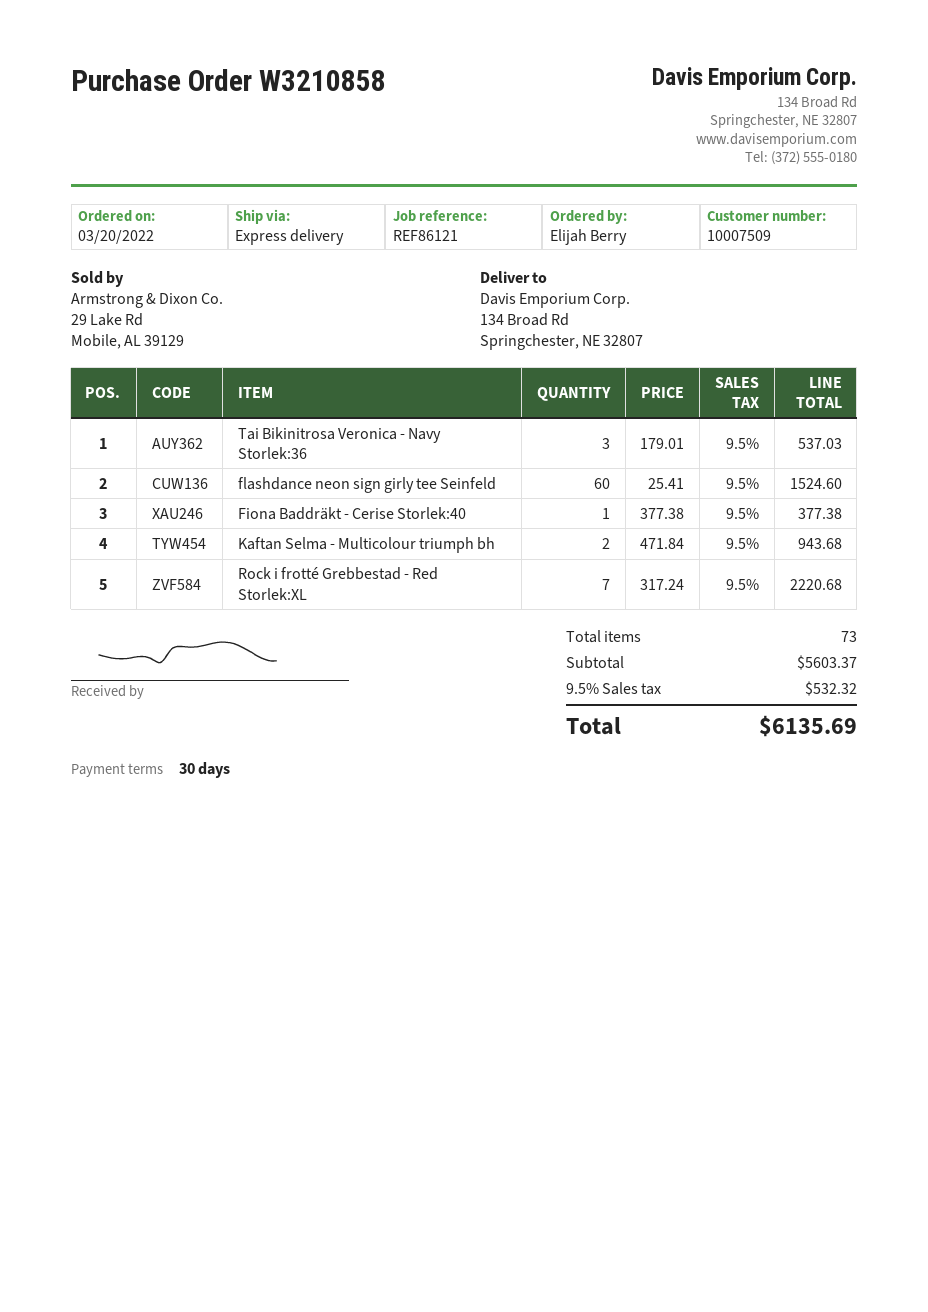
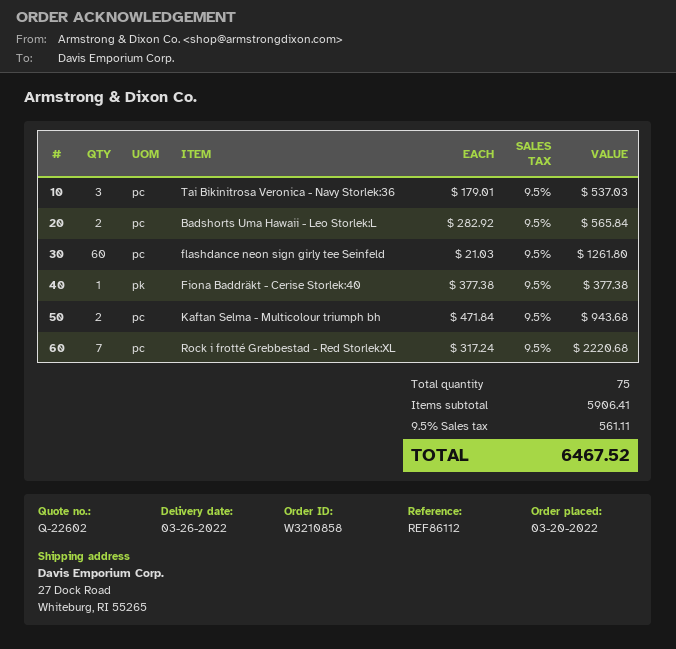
reference: REF86121 -> REF86112
ship to: 134 Broad Rd, Springchester, NE 32807 -> 27 Dock Road, Whiteburg, RI 55265
flashdance neon sign girly tee Seinfeld: 60 x 25.41 = 1524.60 -> 60 x 21.03 = 1261.80
Badshorts Uma Hawaii - Leo Storlek:L: none -> 2 x 282.92 = 565.84
total quantity: 73 -> 75
subtotal: 5603.37 -> 5906.41
tax: 9.5% = 532.32 -> 9.5% = 561.11
total: 6135.69 -> 6467.52

